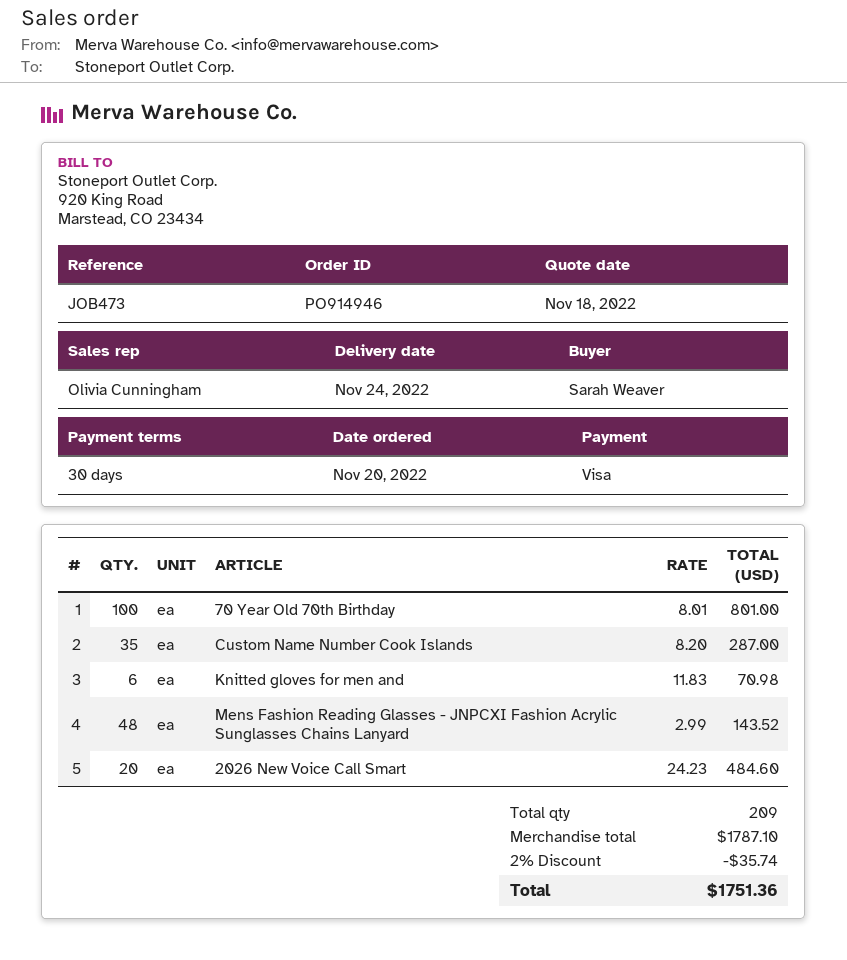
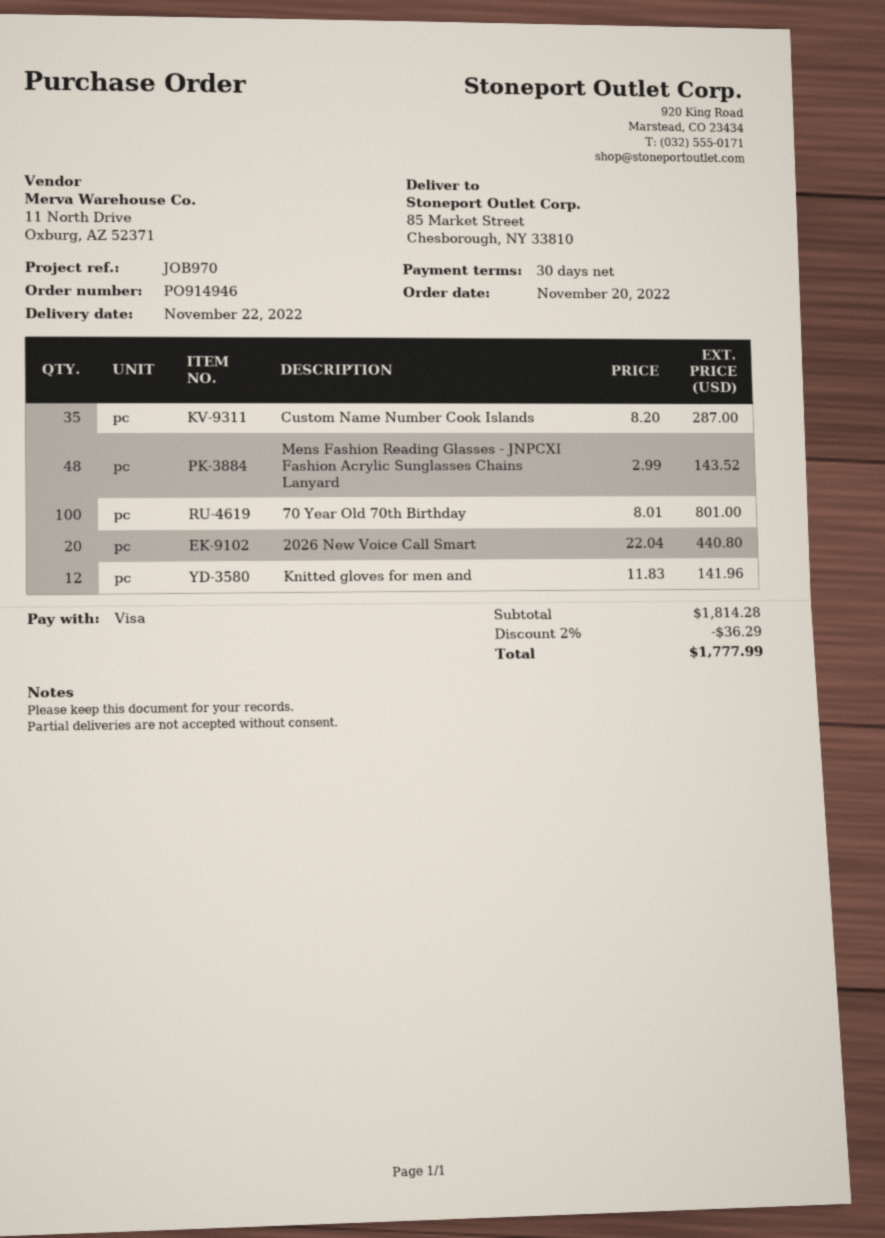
delivery date: 2022-11-24 -> 2022-11-22
reference: JOB473 -> JOB970
Knitted gloves for men and: 6 x 11.83 = 70.98 -> 12 x 11.83 = 141.96
2026 New Voice Call Smart: 20 x 24.23 = 484.60 -> 20 x 22.04 = 440.80
subtotal: 1787.10 -> 1814.28
discount: 2% = 35.74 -> 2% = 36.29
total: 1751.36 -> 1777.99

